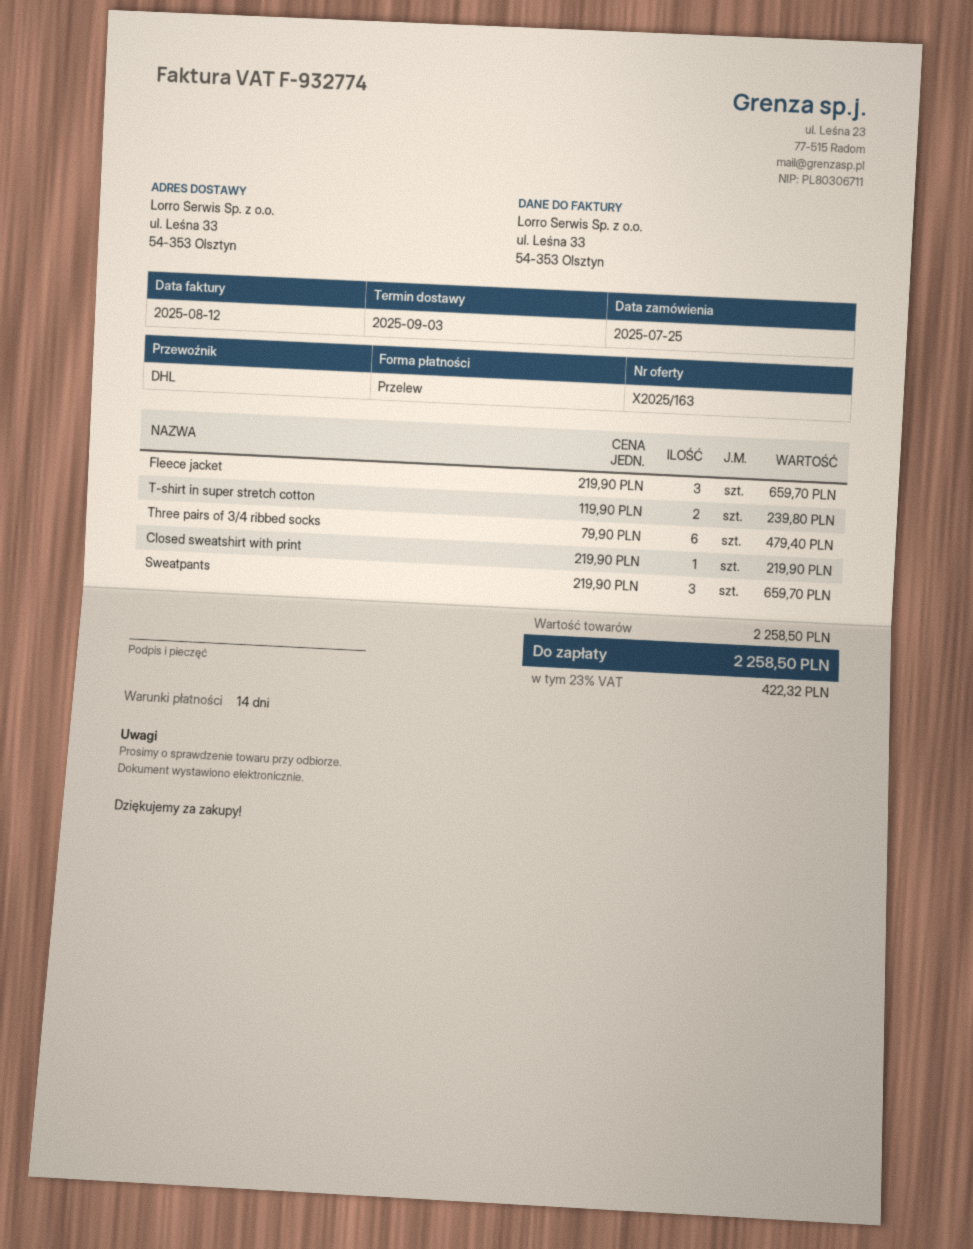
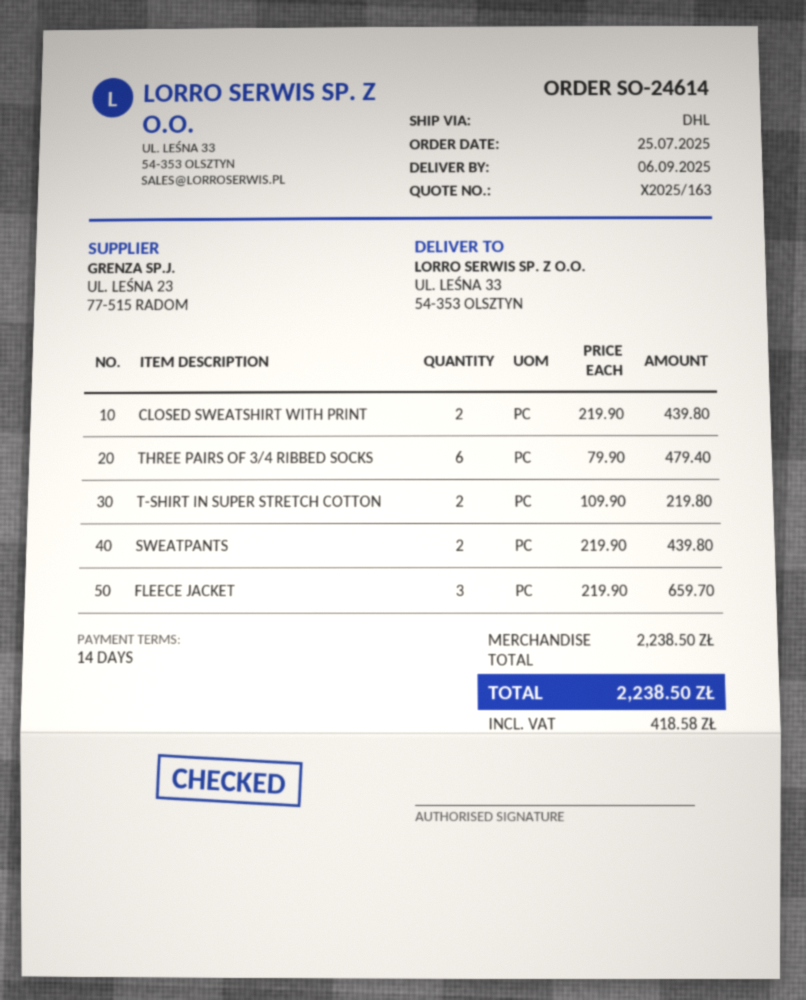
delivery date: 2025-09-03 -> 2025-09-06
T-shirt in super stretch cotton: 2 x 119.90 = 239.80 -> 2 x 109.90 = 219.80
Closed sweatshirt with print: 1 x 219.90 = 219.90 -> 2 x 219.90 = 439.80
Sweatpants: 3 x 219.90 = 659.70 -> 2 x 219.90 = 439.80
subtotal: 2258.50 -> 2238.50
tax: 422.32 -> 418.58
total: 2258.50 -> 2238.50

